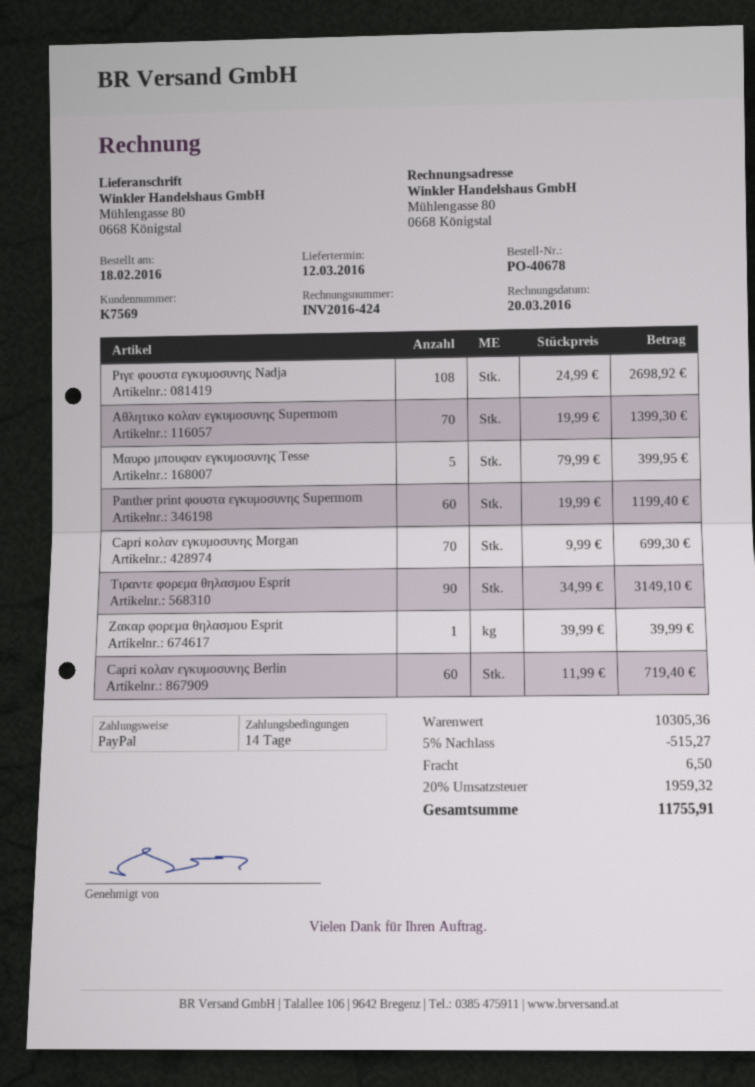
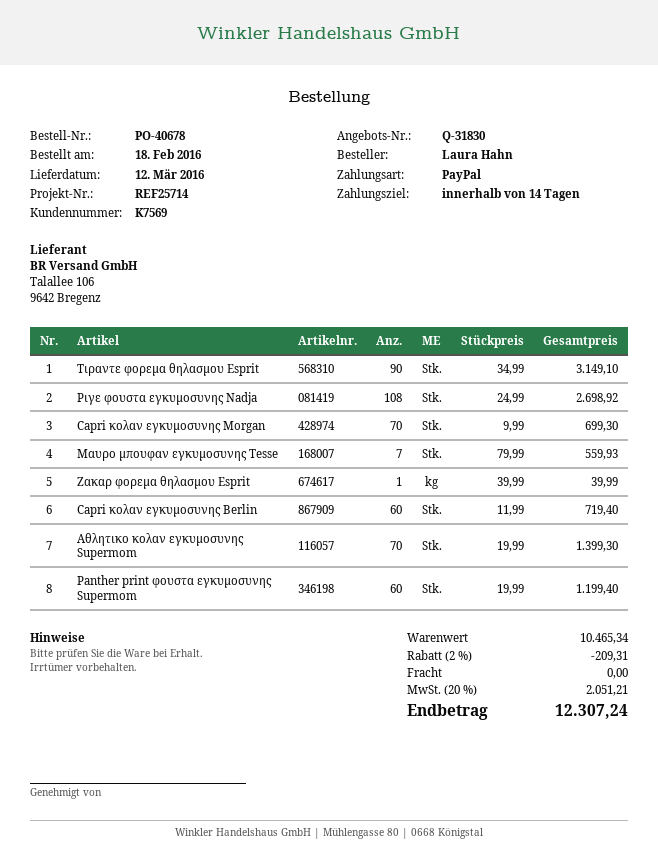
Μαυρο μπουφαν εγκυμοσυνης Tesse: 5 x 79.99 = 399.95 -> 7 x 79.99 = 559.93
subtotal: 10305.36 -> 10465.34
discount: 5% = 515.27 -> 2% = 209.31
shipping: 6.50 -> 0.00
tax: 20% = 1959.32 -> 20% = 2051.21
total: 11755.91 -> 12307.24

